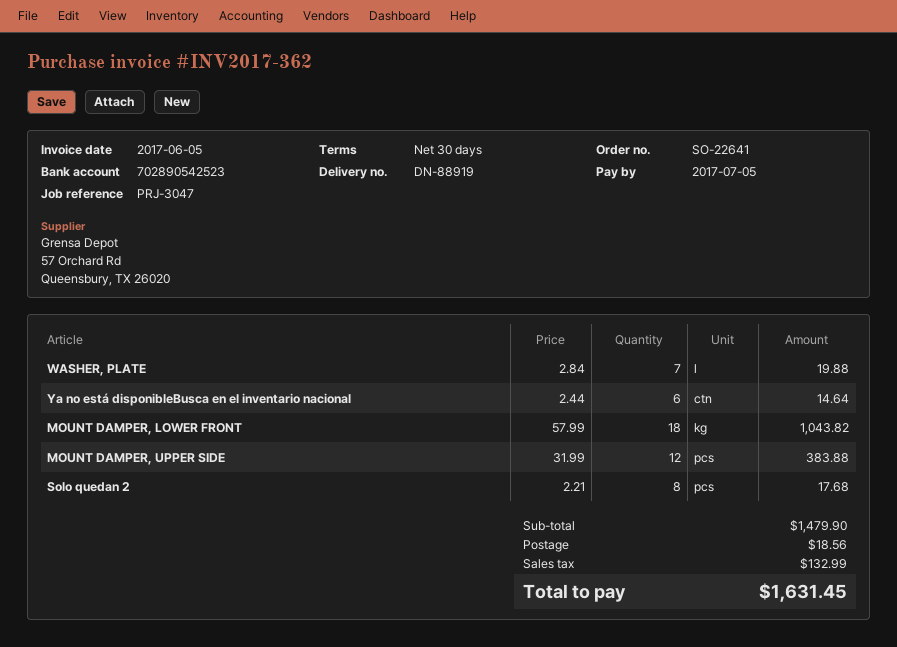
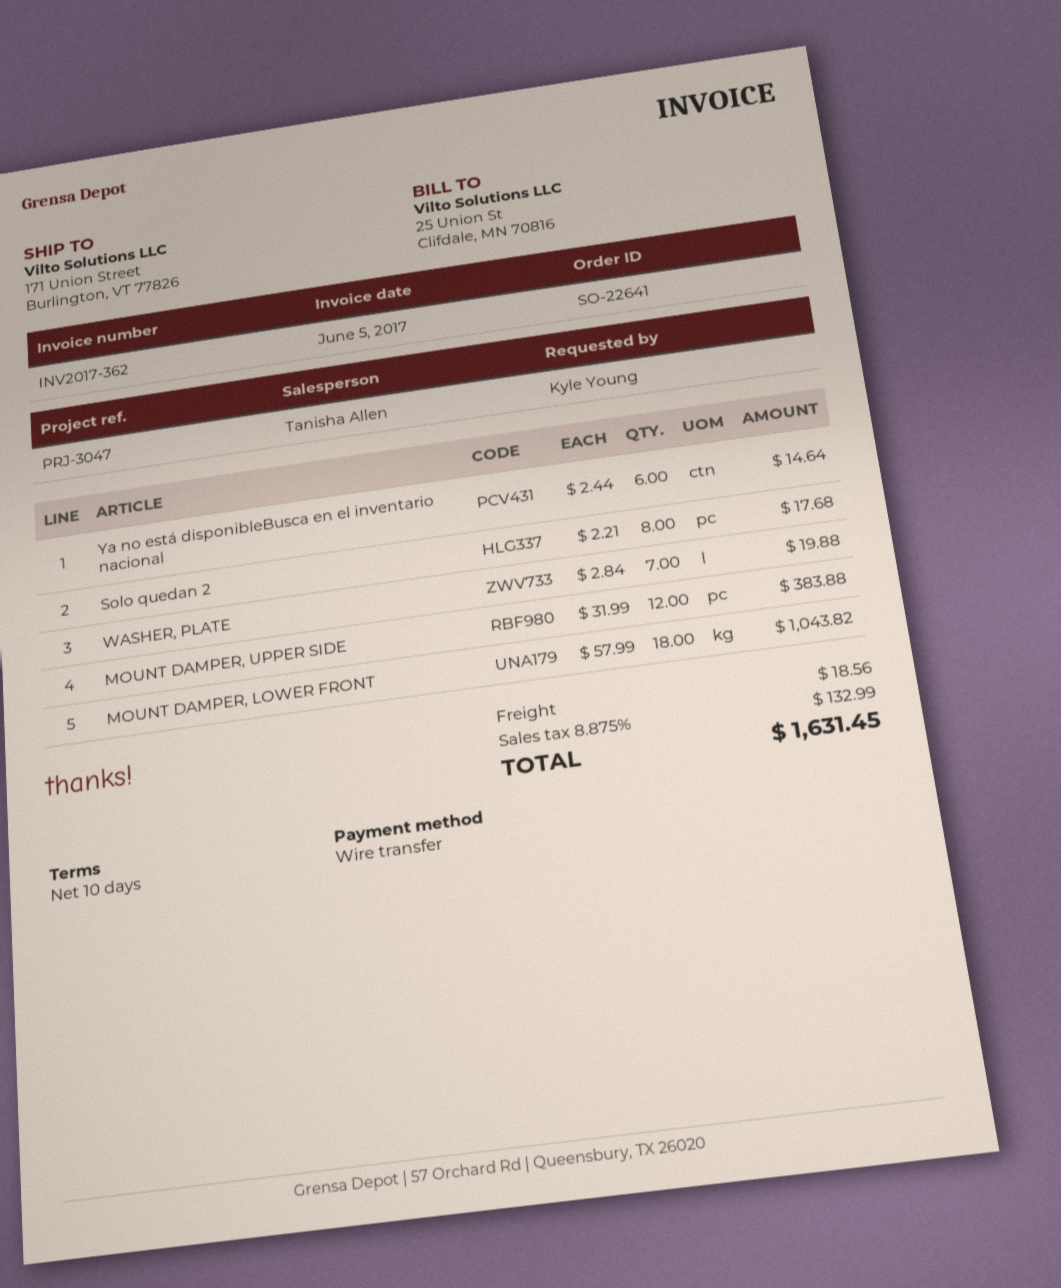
payment terms: 30 days -> 10 days

